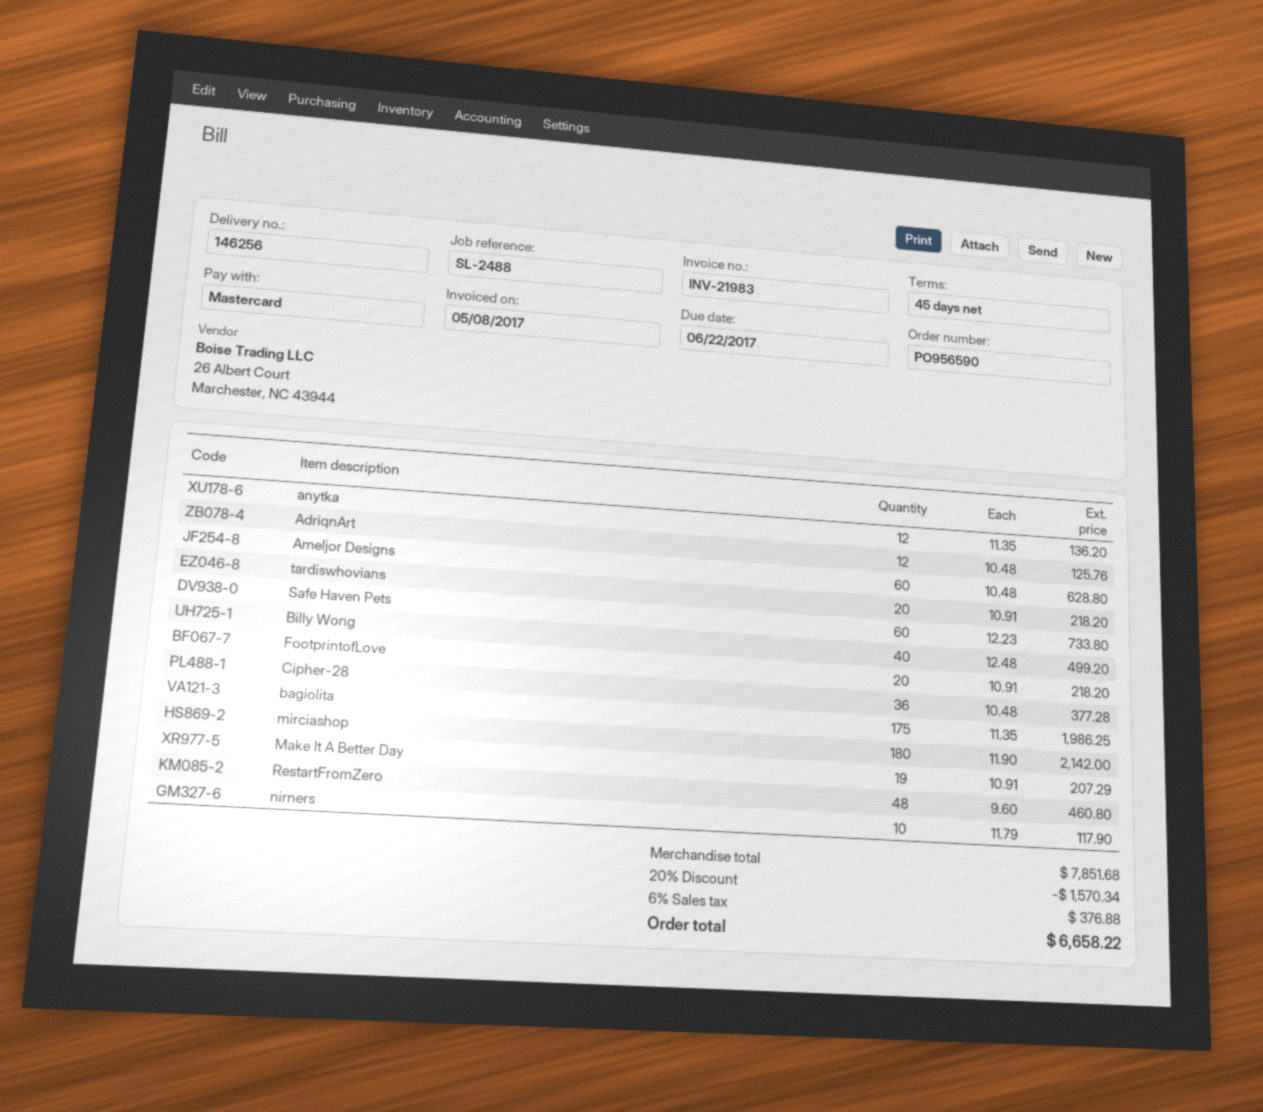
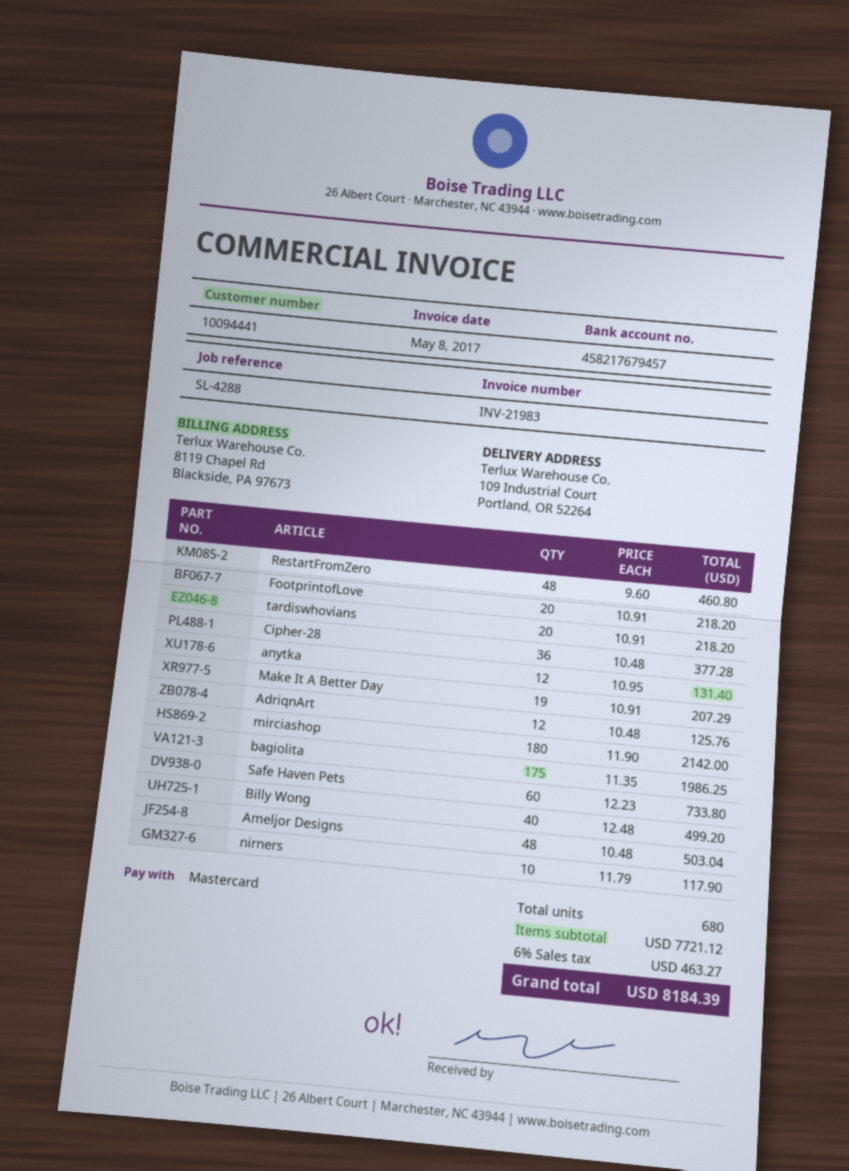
reference: SL-2488 -> SL-4288
anytka: 12 x 11.35 = 136.20 -> 12 x 10.95 = 131.40
Ameljor Designs: 60 x 10.48 = 628.80 -> 48 x 10.48 = 503.04
subtotal: 7851.68 -> 7721.12
discount: 20% = 1570.34 -> none
tax: 6% = 376.88 -> 6% = 463.27
total: 6658.22 -> 8184.39

